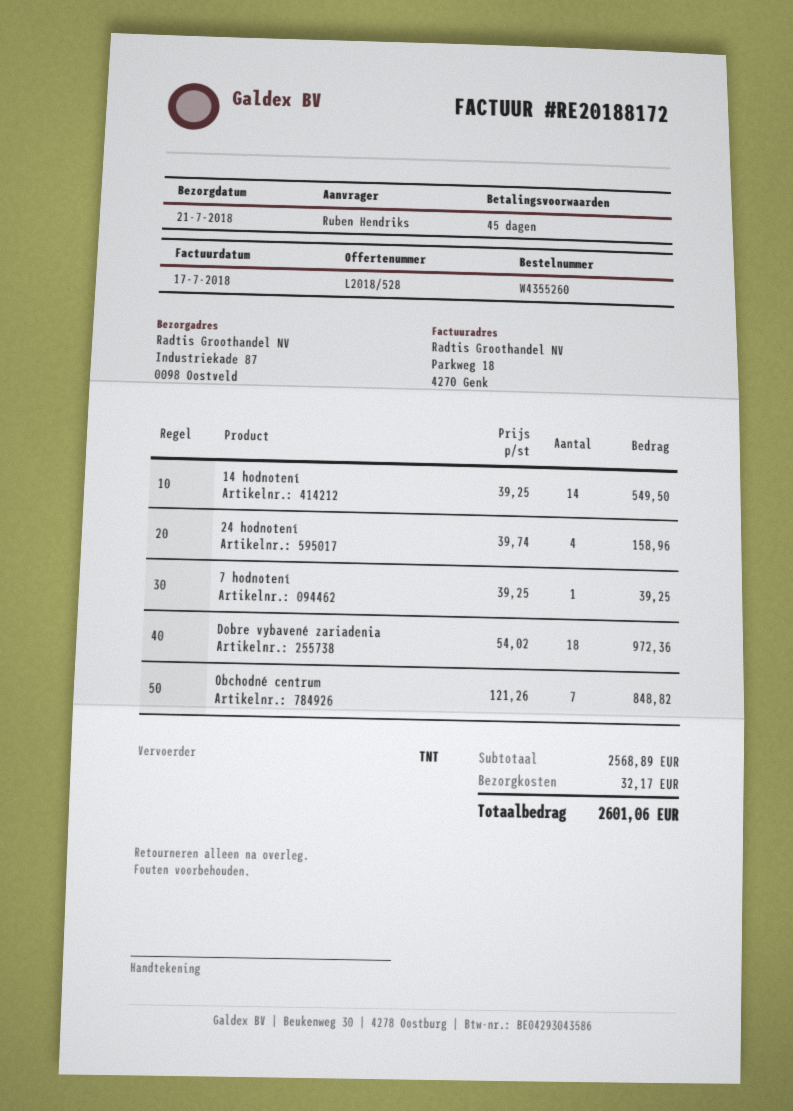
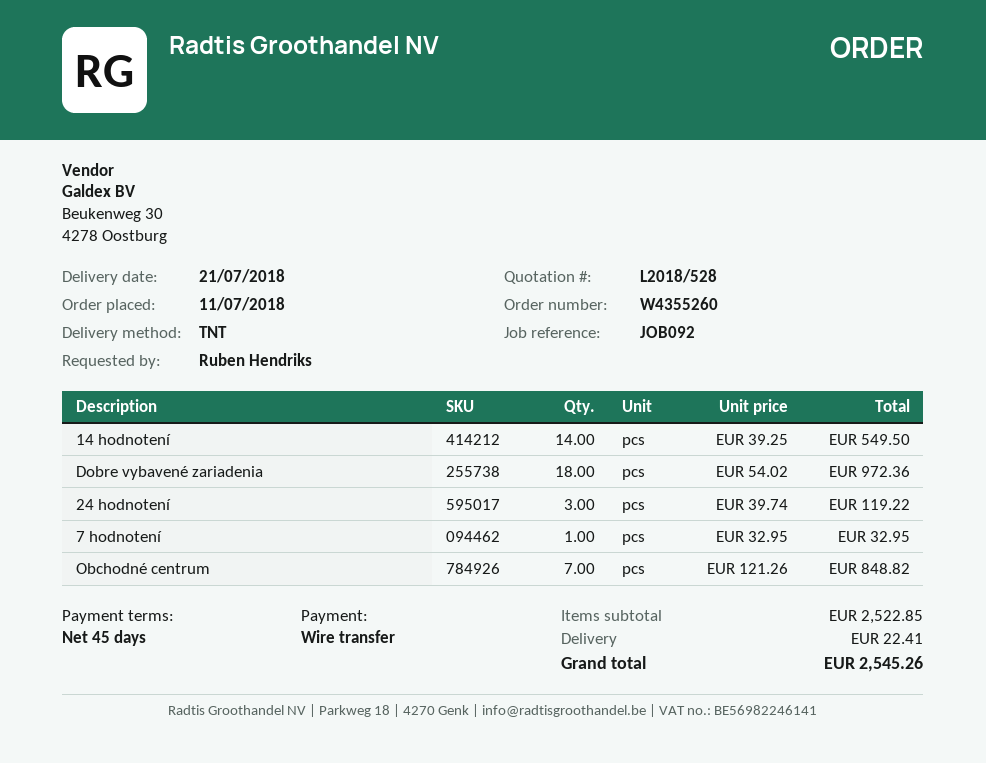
24 hodnotení: 4 x 39.74 = 158.96 -> 3 x 39.74 = 119.22
7 hodnotení: 1 x 39.25 = 39.25 -> 1 x 32.95 = 32.95
subtotal: 2568.89 -> 2522.85
shipping: 32.17 -> 22.41
total: 2601.06 -> 2545.26

